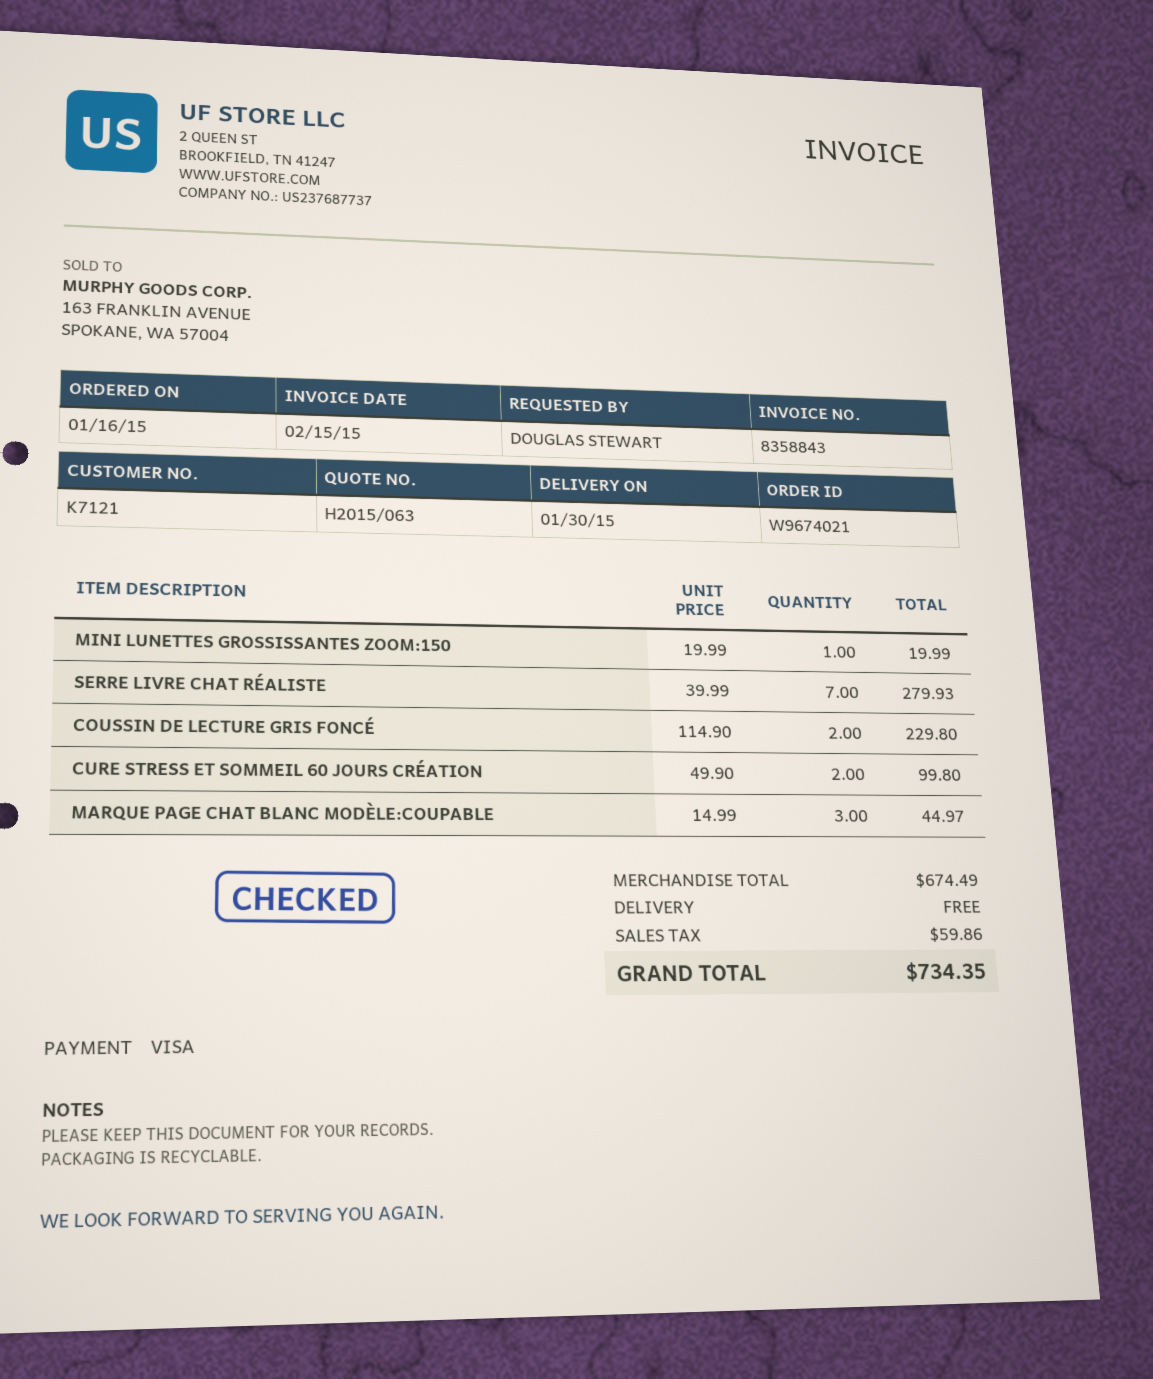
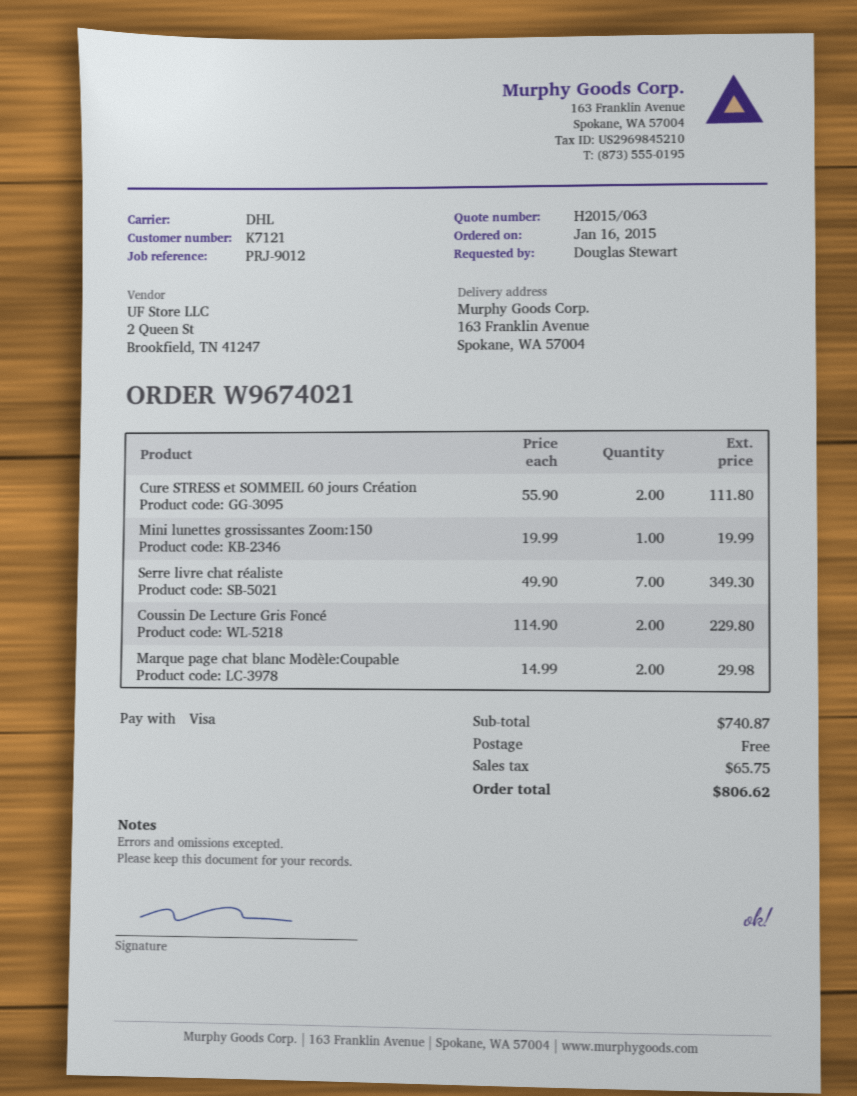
SERRE LIVRE CHAT RÉALISTE: 7 x 39.99 = 279.93 -> 7 x 49.90 = 349.30
CURE STRESS ET SOMMEIL 60 JOURS CRÉATION: 2 x 49.90 = 99.80 -> 2 x 55.90 = 111.80
MARQUE PAGE CHAT BLANC MODÈLE:COUPABLE: 3 x 14.99 = 44.97 -> 2 x 14.99 = 29.98
subtotal: 674.49 -> 740.87
tax: 59.86 -> 65.75
total: 734.35 -> 806.62

